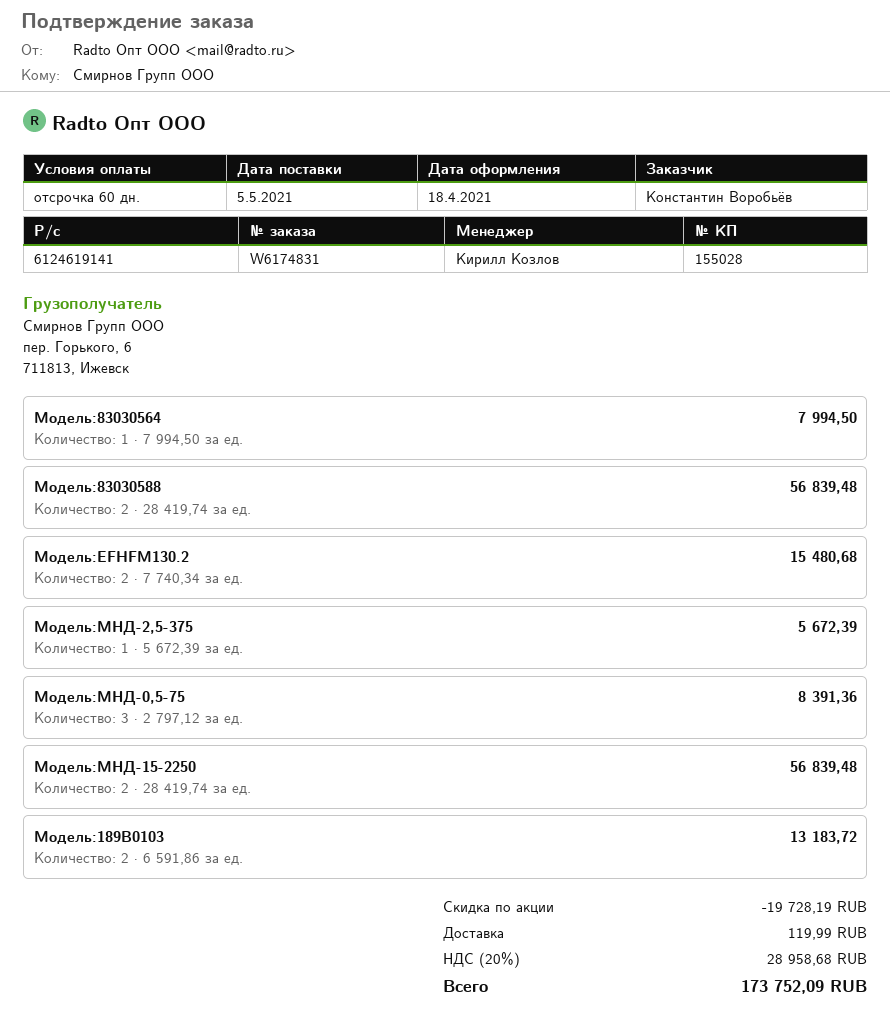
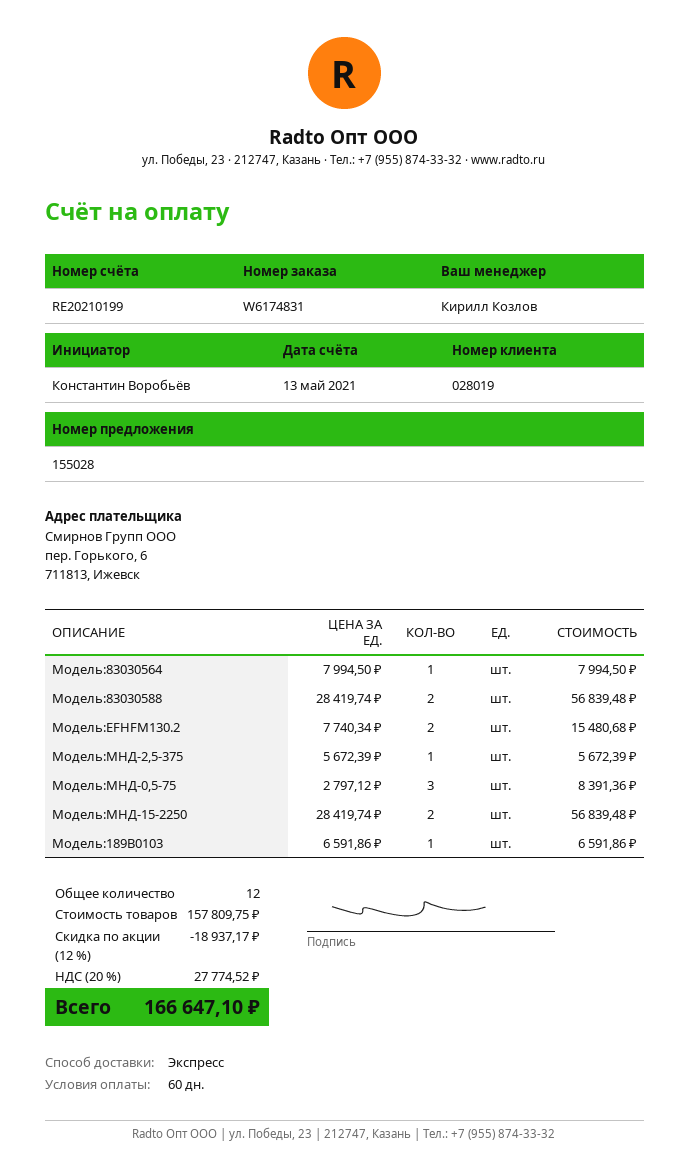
Модель:189B0103: 2 x 6591.86 = 13183.72 -> 1 x 6591.86 = 6591.86
discount: 19728.19 -> 18937.17
shipping: 119.99 -> none
tax: 20% = 28958.68 -> 20% = 27774.52
total: 173752.09 -> 166647.10

